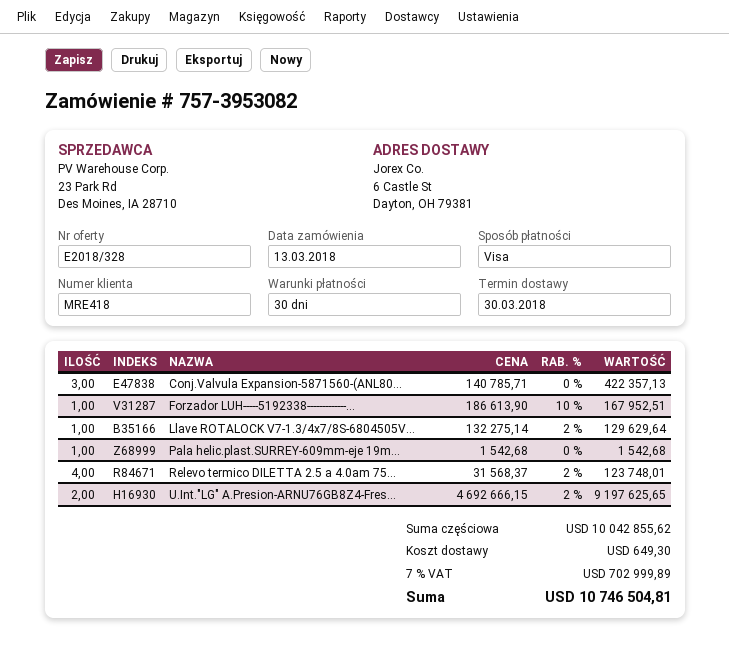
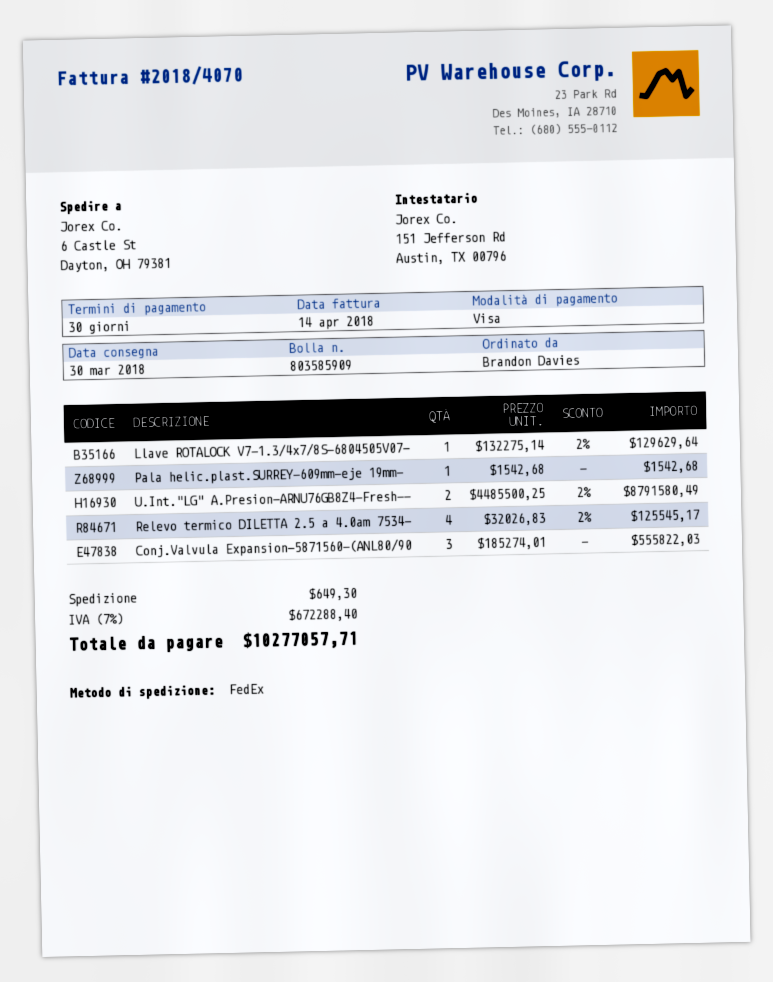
Conj.Valvula Expansion-5871560-(ANL80...: 3 x 140785.71 = 422357.13 -> 3 x 185274.01 = 555822.03
Forzador LUH-----5192338-------------...: 1 x 186613.90 - 10% = 167952.51 -> none
Relevo termico DILETTA 2.5 a 4.0am 75...: 4 x 31568.37 - 2% = 123748.01 -> 4 x 32026.83 - 2% = 125545.17
U.Int."LG" A.Presion-ARNU76GB8Z4-Fres...: 2 x 4692666.15 - 2% = 9197625.65 -> 2 x 4485500.25 - 2% = 8791580.49
tax: 7% = 702999.89 -> 7% = 672288.40
total: 10746504.81 -> 10277057.71

